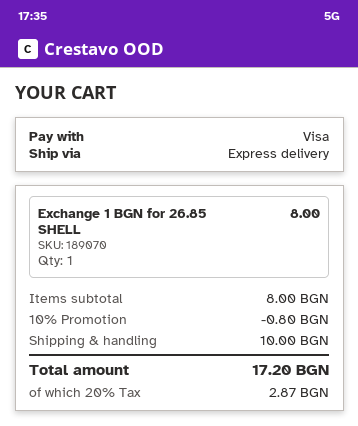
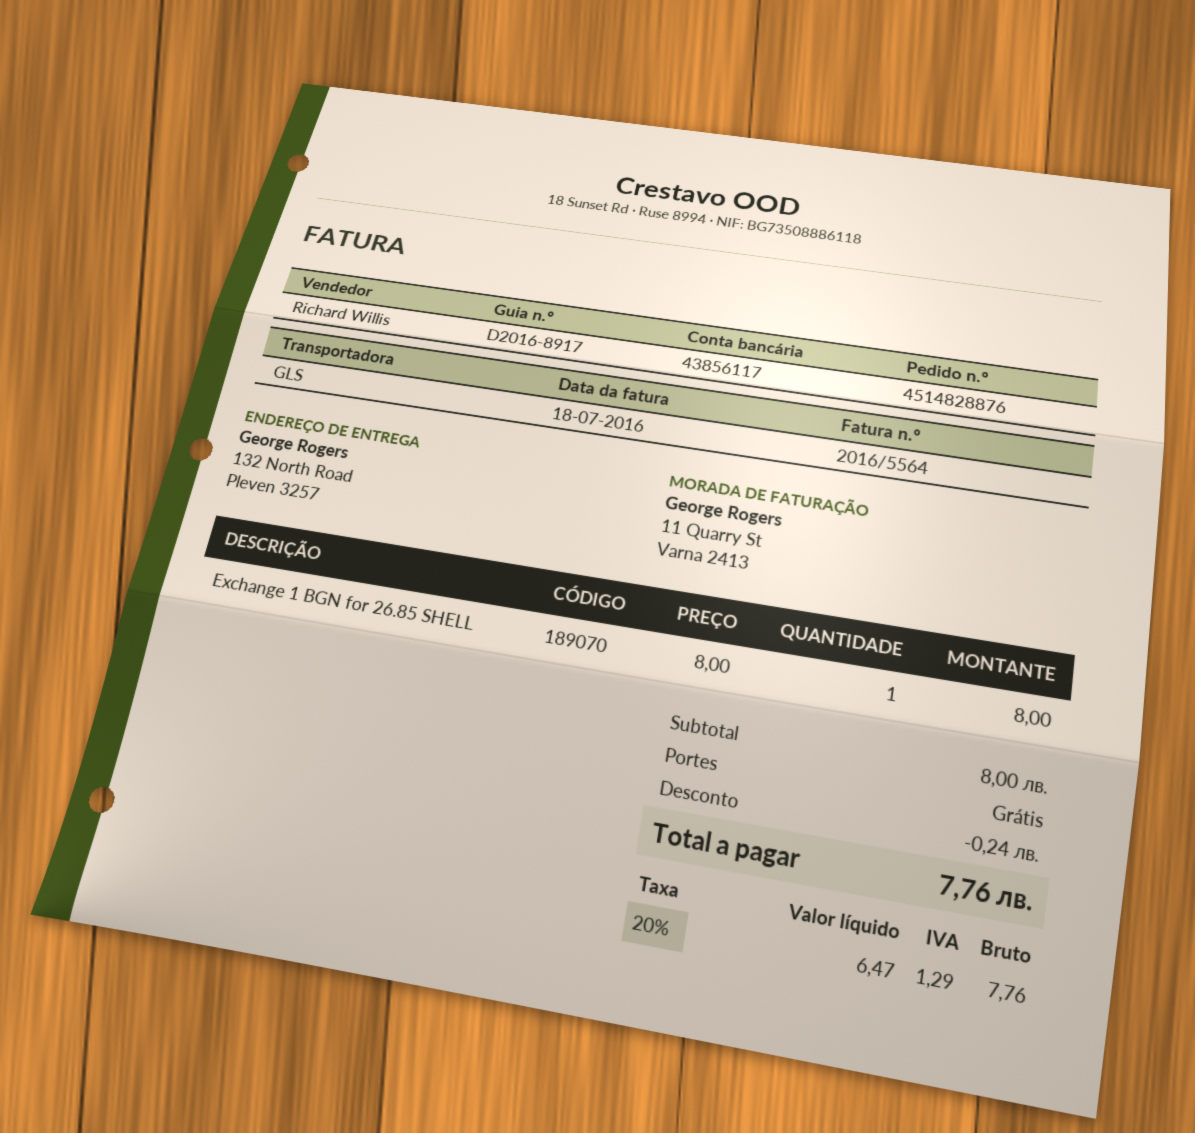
shipping method: express -> GLS
discount: 0.80 -> 0.24
shipping: 10.00 -> 0.00
tax: 20% = 2.87 -> 20% = 1.29
total: 17.20 -> 7.76

